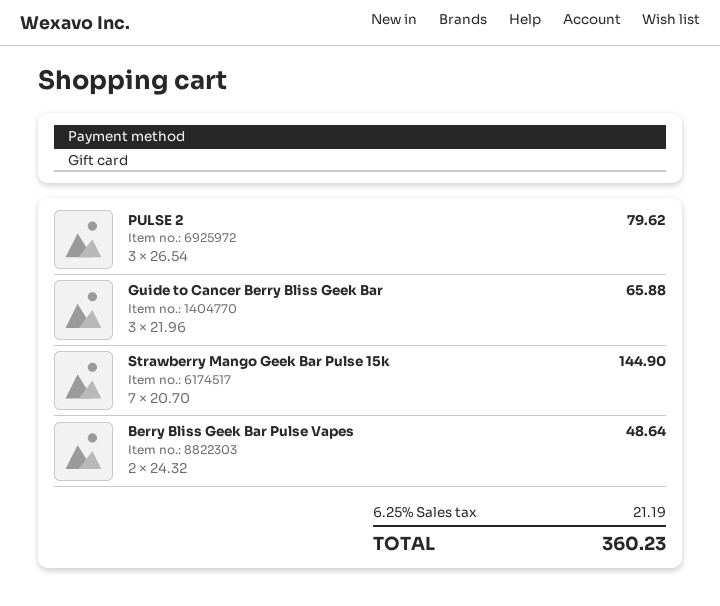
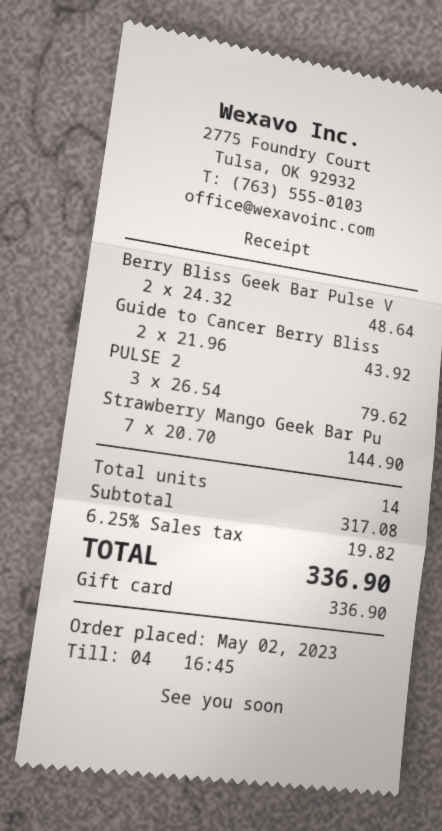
Guide to Cancer Berry Bliss Geek Bar: 3 x 21.96 = 65.88 -> 2 x 21.96 = 43.92
tax: 6.25% = 21.19 -> 6.25% = 19.82
total: 360.23 -> 336.90

